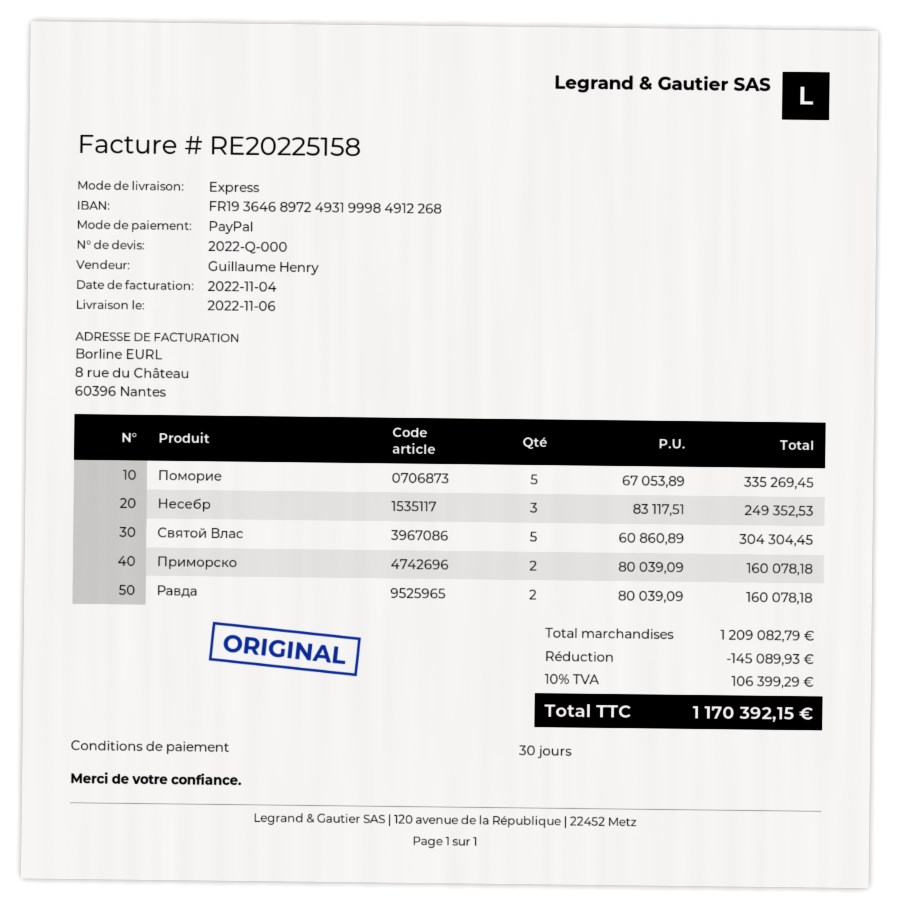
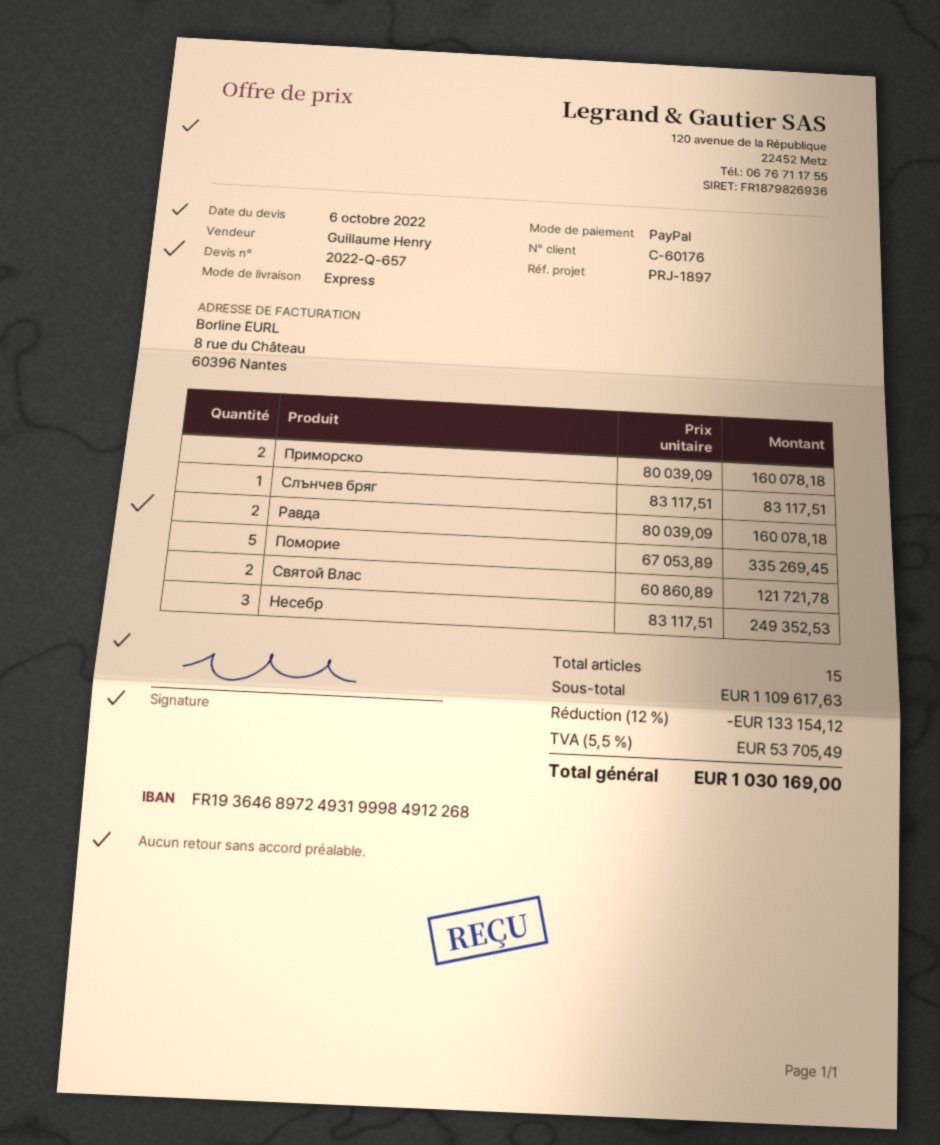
quote number: 2022-Q-000 -> 2022-Q-657
Святой Влас: 5 x 60860.89 = 304304.45 -> 2 x 60860.89 = 121721.78
Слънчев бряг: none -> 1 x 83117.51 = 83117.51
subtotal: 1209082.79 -> 1109617.63
discount: 145089.93 -> 133154.12
tax: 10% = 106399.29 -> 5.5% = 53705.49
total: 1170392.15 -> 1030169.00

